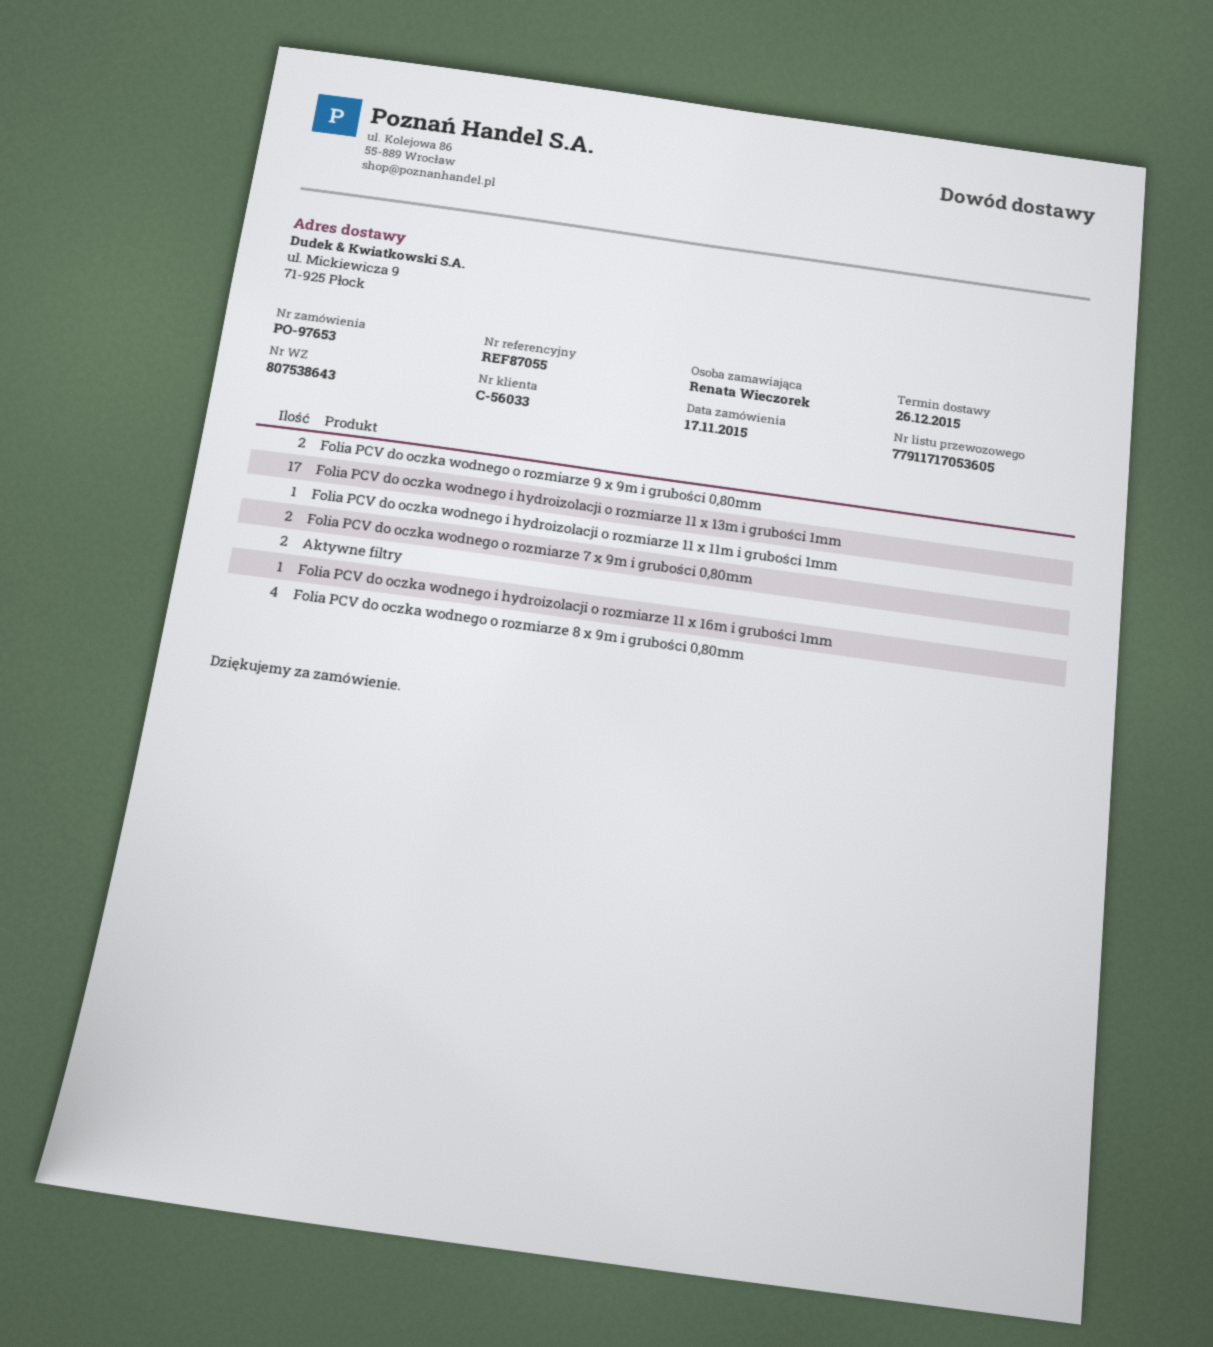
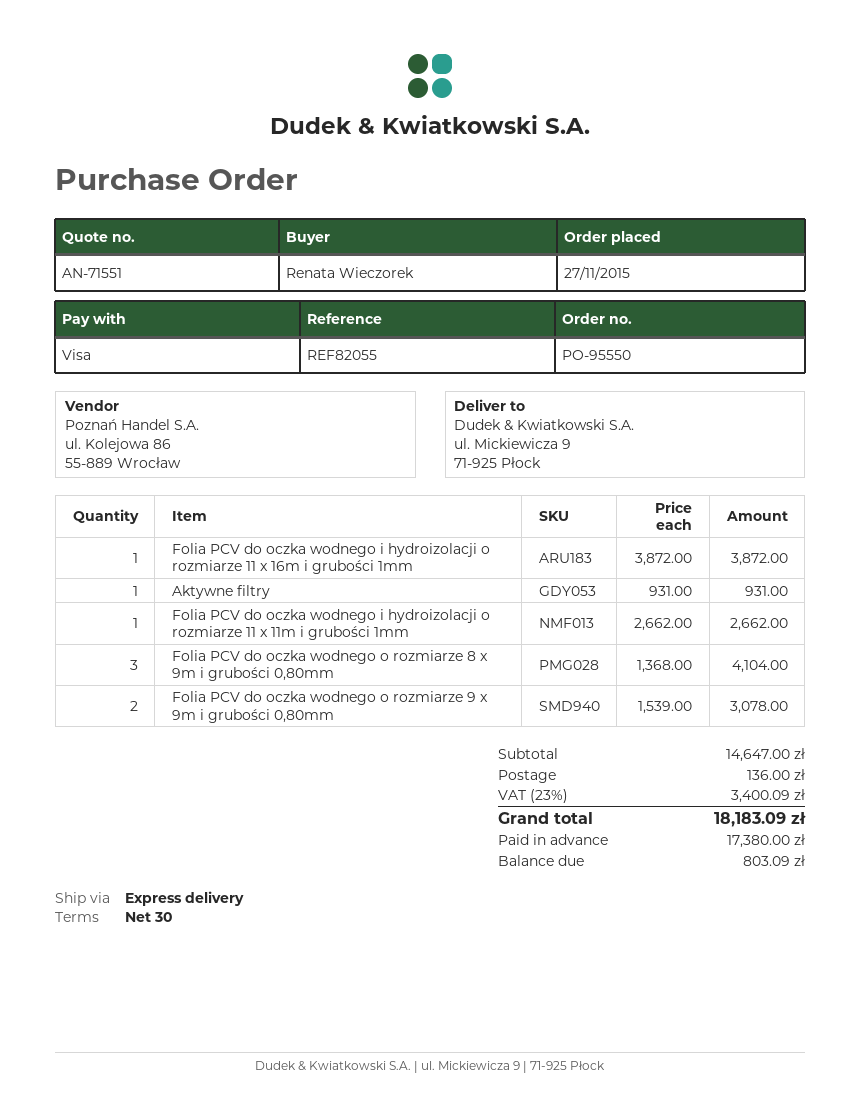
order number: PO-97653 -> PO-95550
order date: 2015-11-17 -> 2015-11-27
reference: REF87055 -> REF82055
Folia PCV do oczka wodnego i hydroizolacji o rozmiarze 11 x 13m i grubości 1mm: 17 -> none
Folia PCV do oczka wodnego o rozmiarze 7 x 9m i grubości 0,80mm: 2 -> none
Aktywne filtry: 2 -> 1
Folia PCV do oczka wodnego o rozmiarze 8 x 9m i grubości 0,80mm: 4 -> 3

